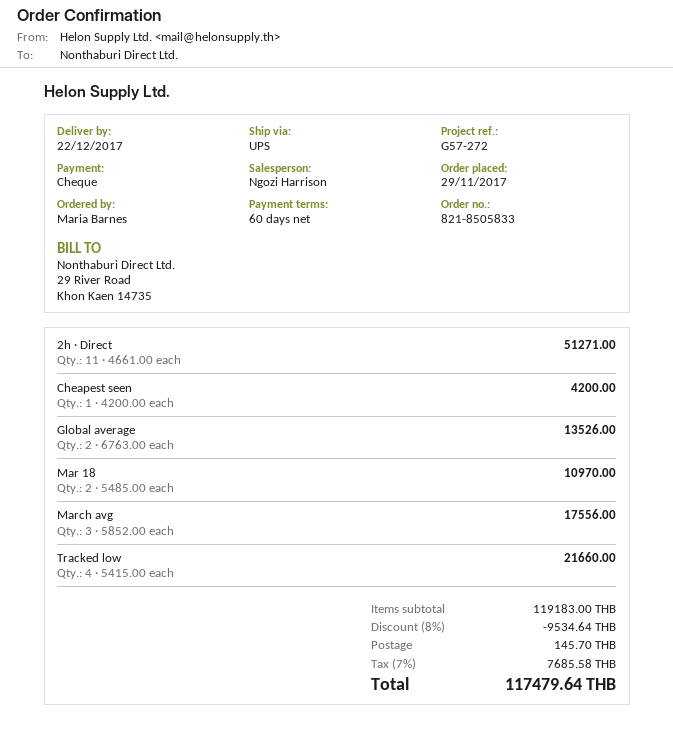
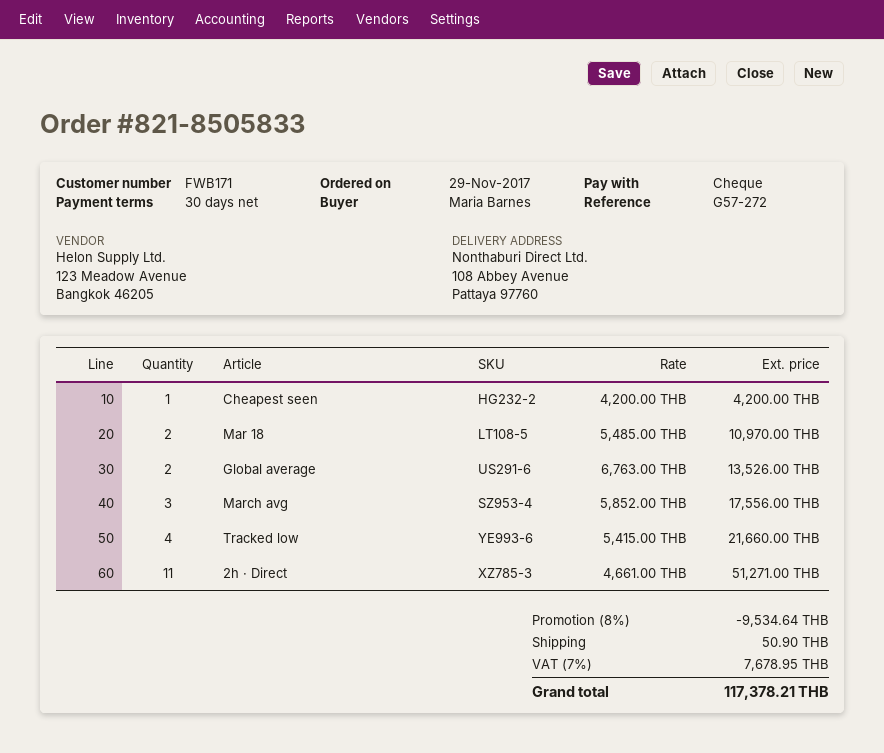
payment terms: 60 days -> 30 days
shipping: 145.70 -> 50.90
tax: 7% = 7685.58 -> 7% = 7678.95
total: 117479.64 -> 117378.21

